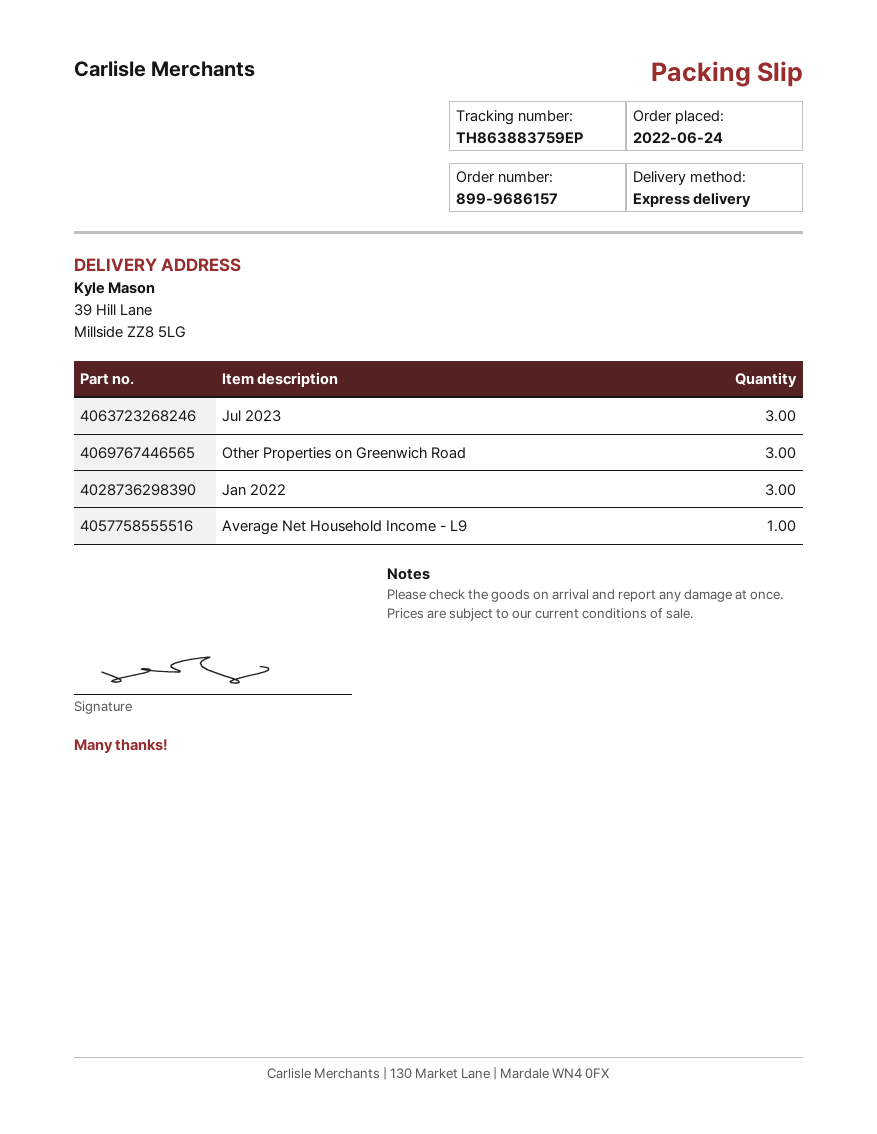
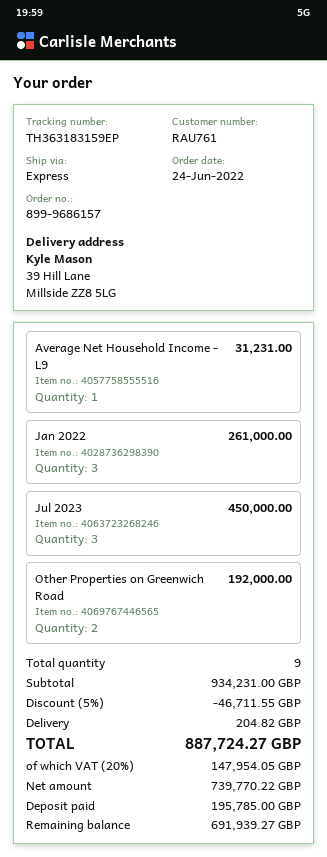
tracking number: TH863883759EP -> TH363183159EP
Other Properties on Greenwich Road: 3 -> 2

